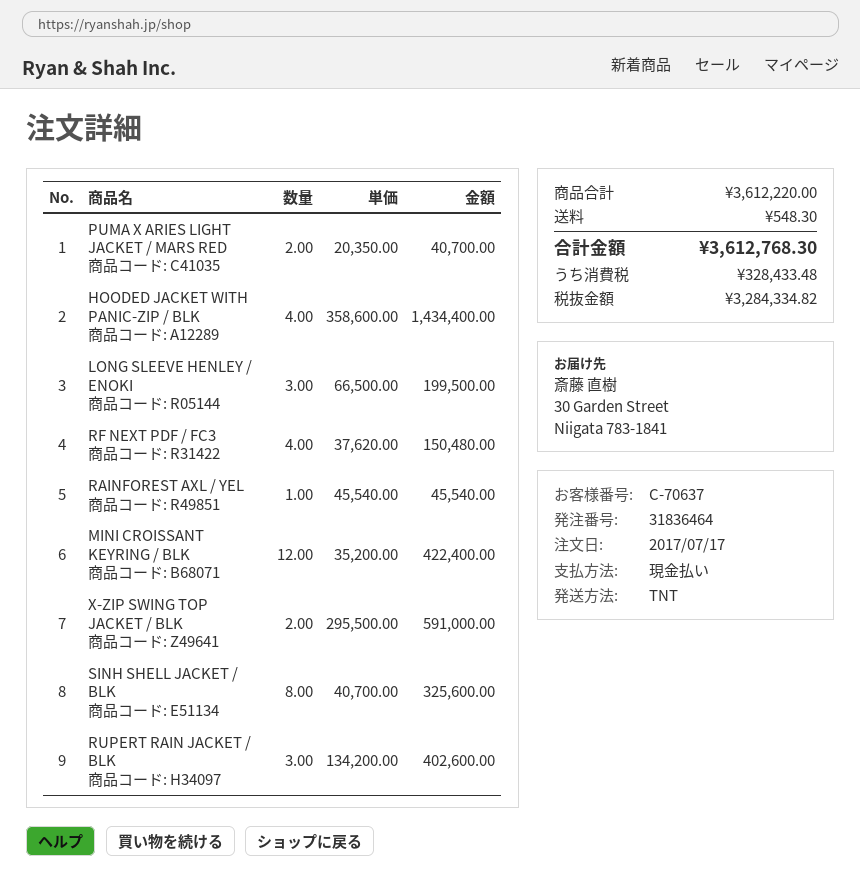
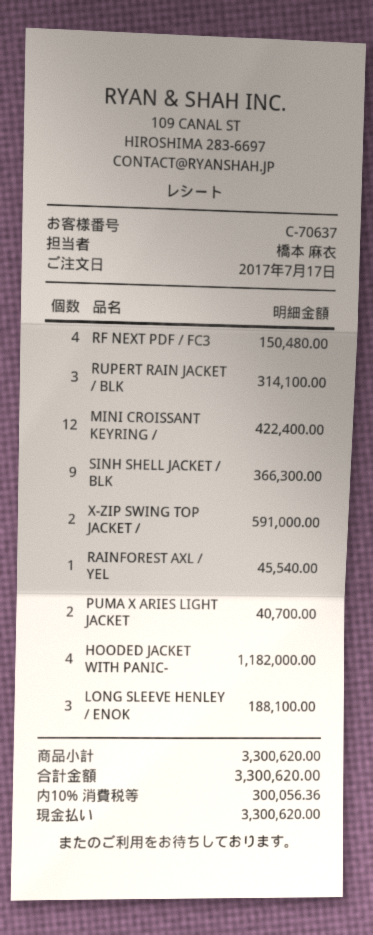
HOODED JACKET WITH PANIC-ZIP / BLK: 4 for 1434400.00 -> 4 for 1182000.00
LONG SLEEVE HENLEY / ENOKI: 3 for 199500.00 -> 3 for 188100.00
SINH SHELL JACKET / BLK: 8 for 325600.00 -> 9 for 366300.00
RUPERT RAIN JACKET / BLK: 3 for 402600.00 -> 3 for 314100.00
subtotal: 3612220.00 -> 3300620.00
shipping: 548.30 -> none
tax: 328433.48 -> 300056.36
total: 3612768.30 -> 3300620.00

